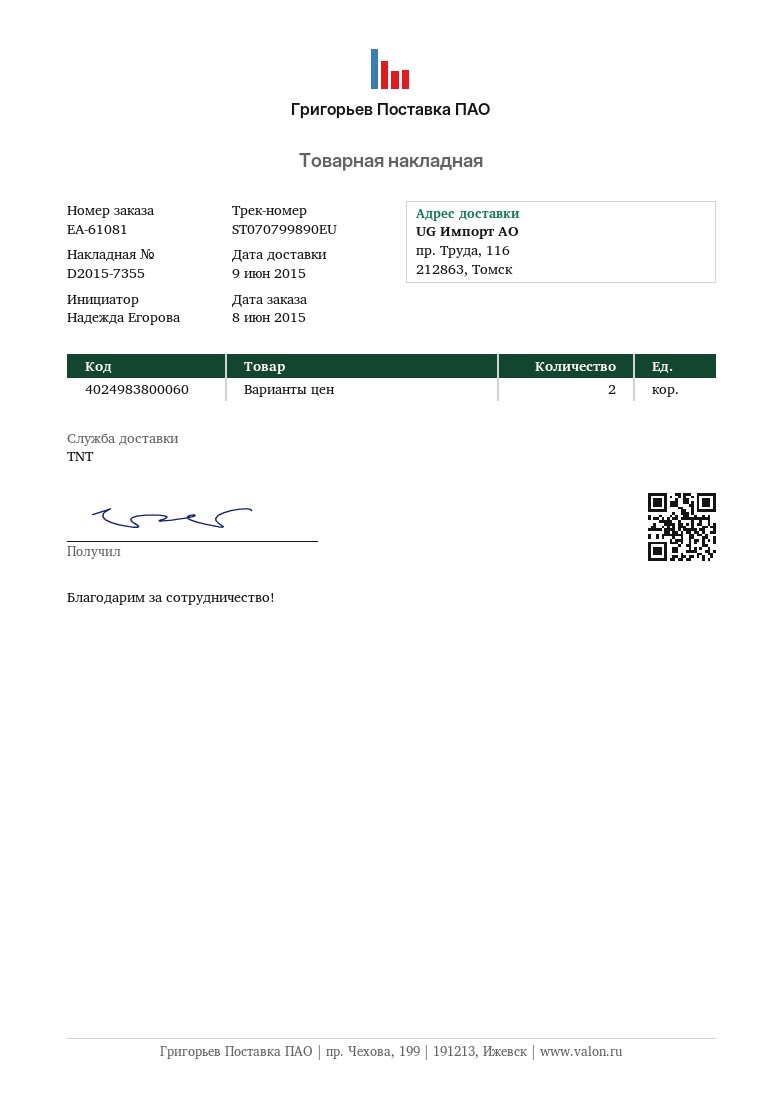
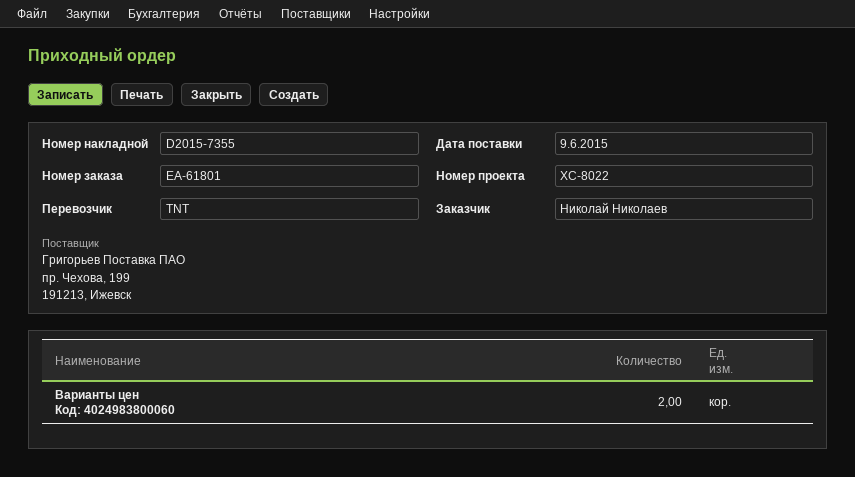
order number: EA-61081 -> EA-61801
ordered by: Надежда Егорова -> Николай Николаев

